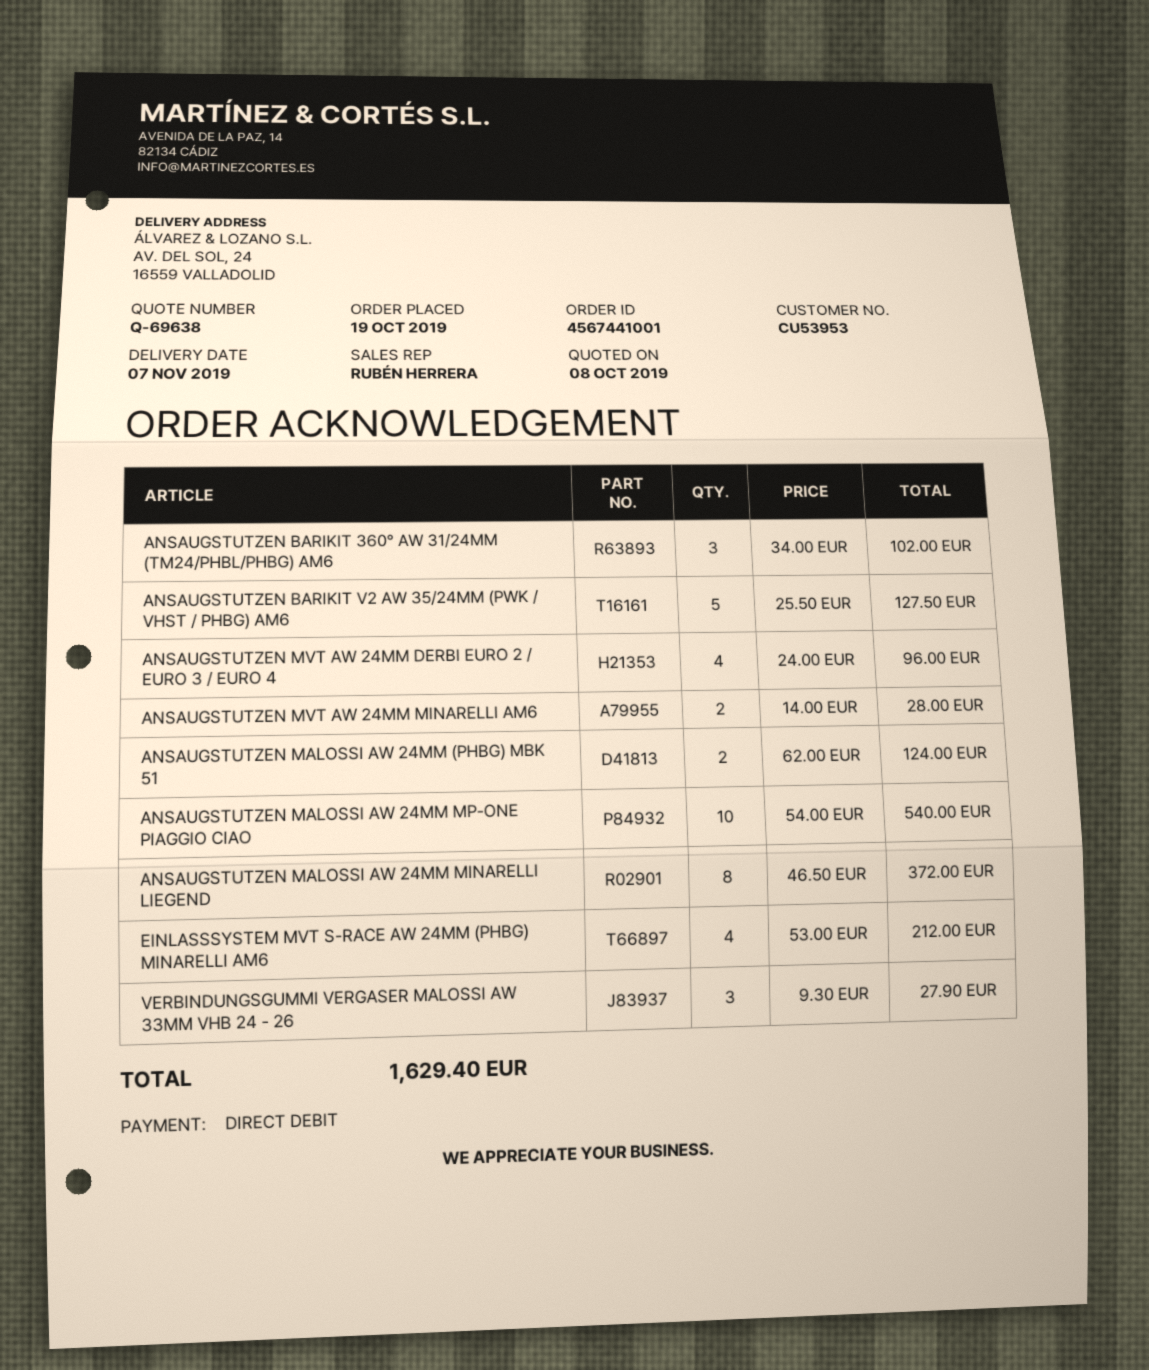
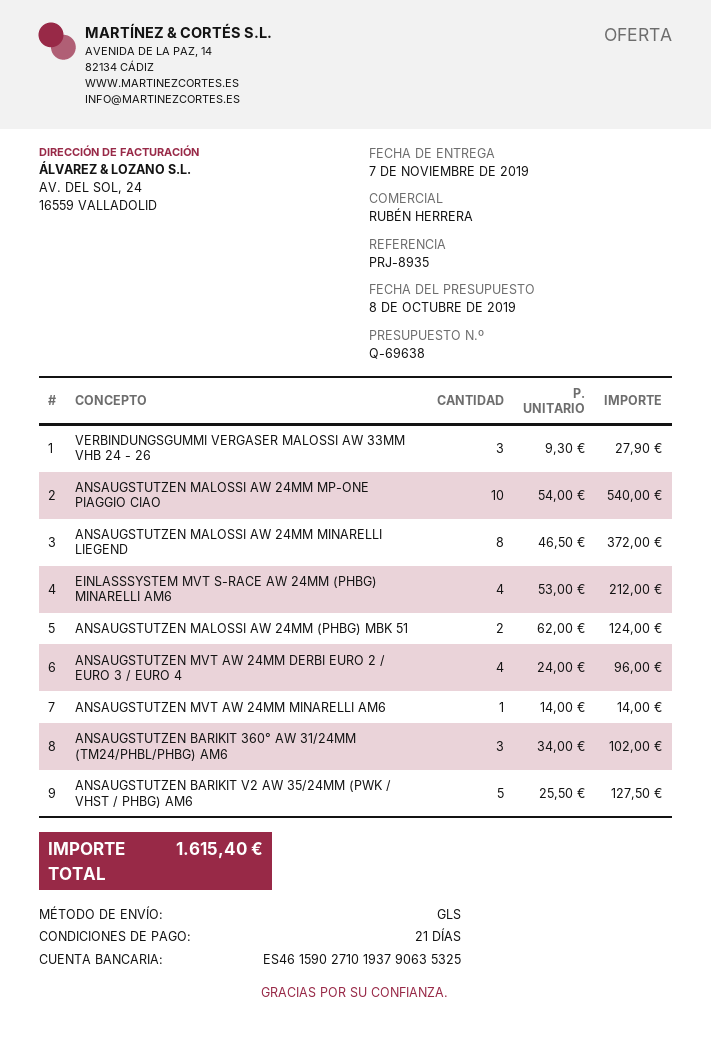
ANSAUGSTUTZEN MVT AW 24MM MINARELLI AM6: 2 x 14.00 = 28.00 -> 1 x 14.00 = 14.00
total: 1629.40 -> 1615.40

